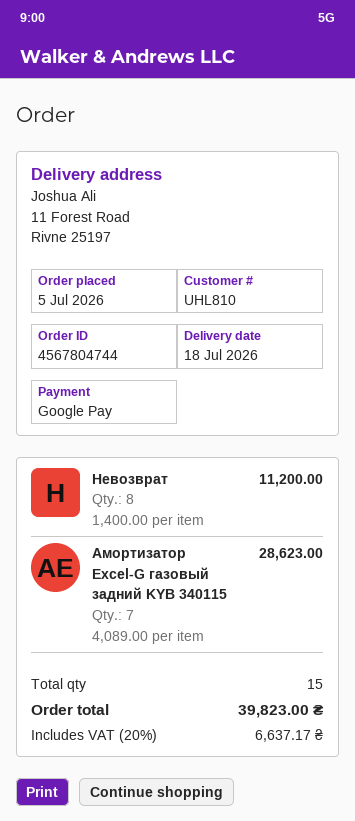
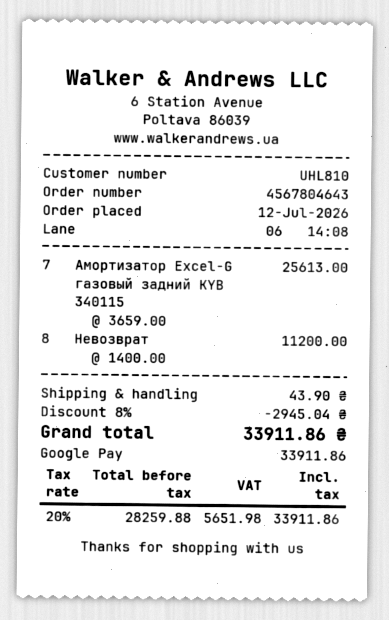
order number: 4567804744 -> 4567804643
order date: 2026-07-05 -> 2026-07-12
Амортизатор Excel-G газовый задний KYB 340115: 7 x 4089.00 = 28623.00 -> 7 x 3659.00 = 25613.00
discount: none -> 8% = 2945.04
shipping: none -> 43.90
tax: 20% = 6637.17 -> 20% = 5651.98
total: 39823.00 -> 33911.86

